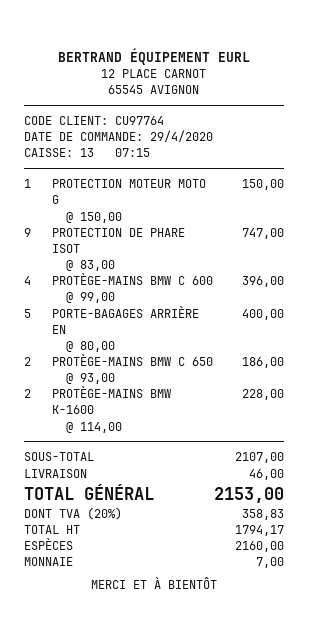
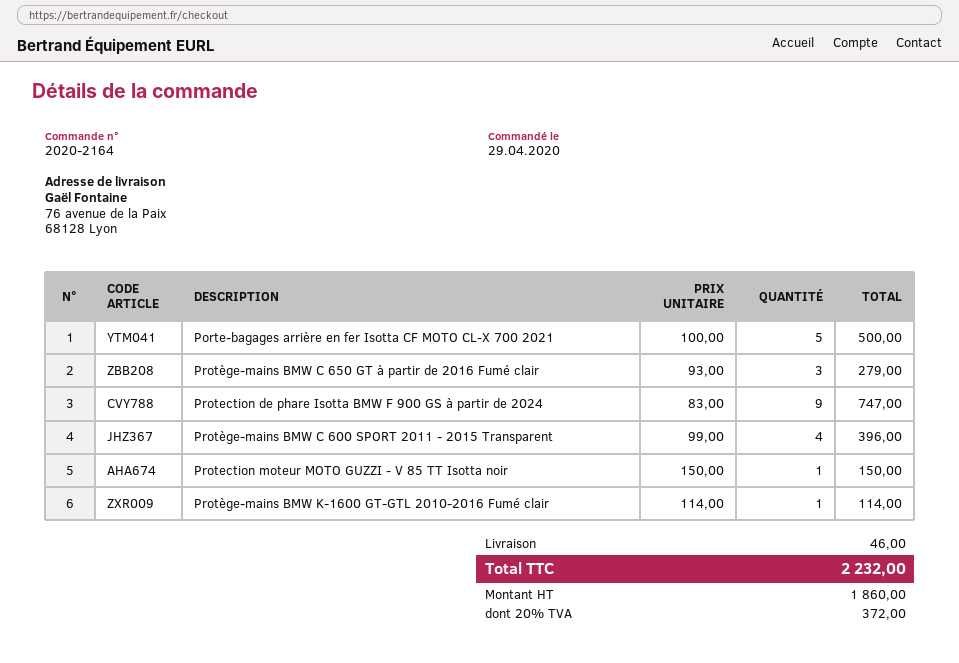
PORTE-BAGAGES ARRIÈRE EN: 5 x 80.00 = 400.00 -> 5 x 100.00 = 500.00
PROTÈGE-MAINS BMW C 650: 2 x 93.00 = 186.00 -> 3 x 93.00 = 279.00
PROTÈGE-MAINS BMW K-1600: 2 x 114.00 = 228.00 -> 1 x 114.00 = 114.00
net: 1794.17 -> 1860.00
tax: 20% = 358.83 -> 20% = 372.00
total: 2153.00 -> 2232.00

